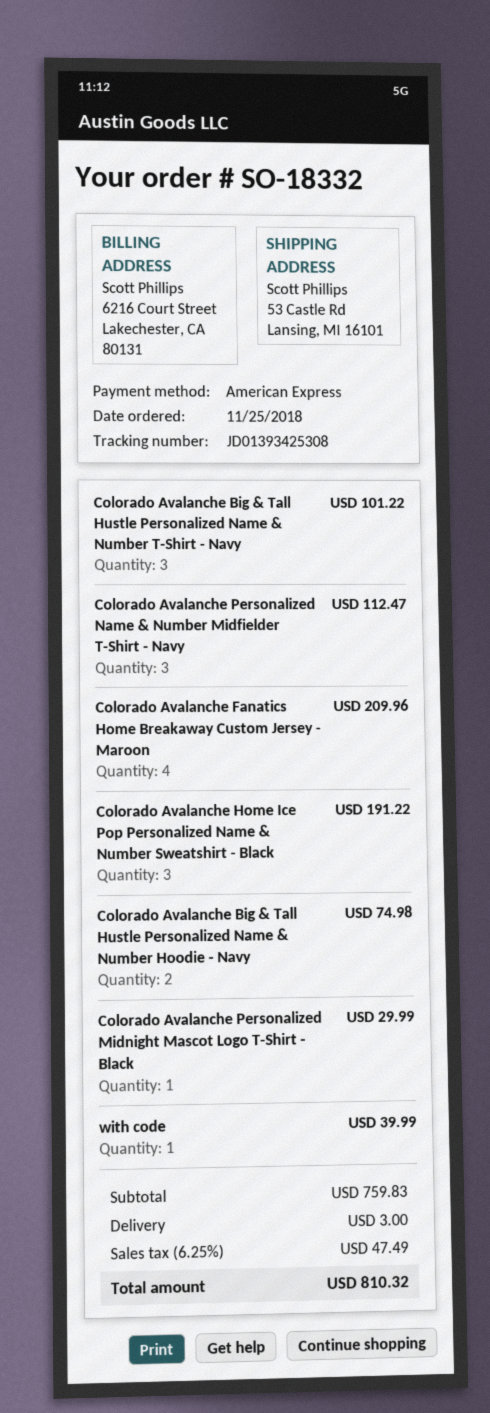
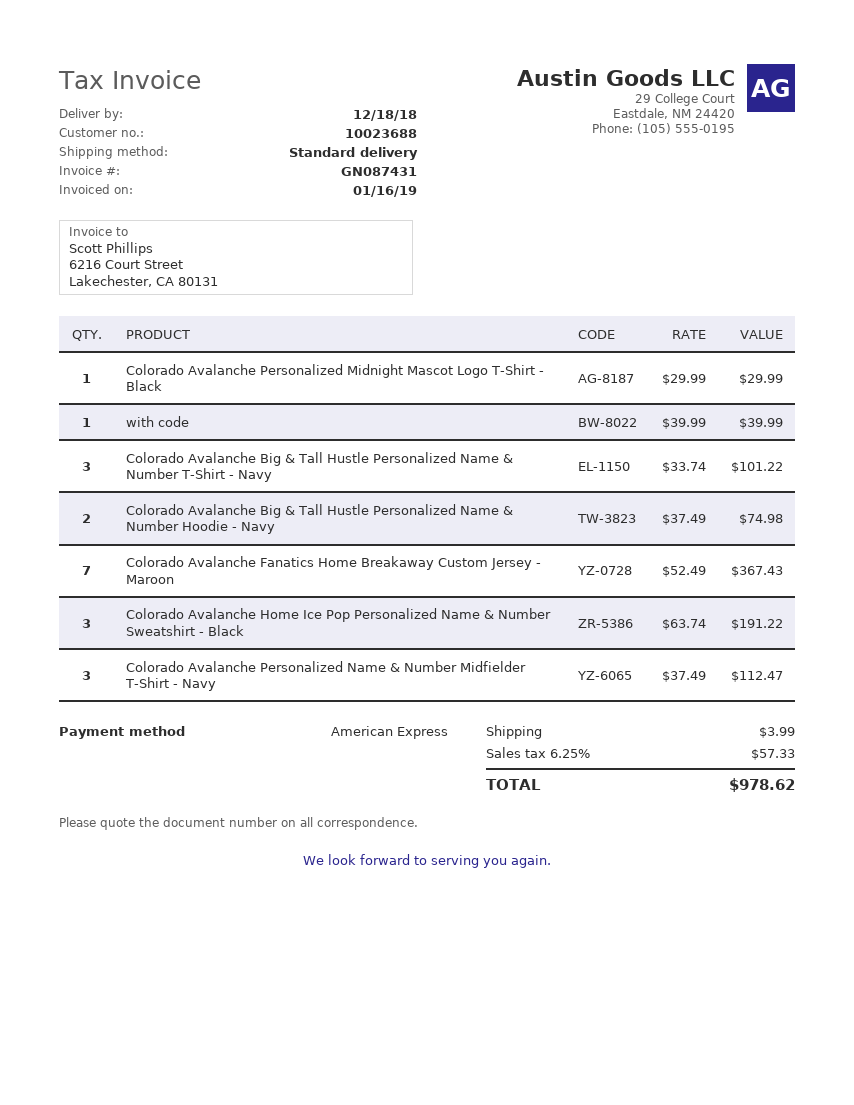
Colorado Avalanche Fanatics Home Breakaway Custom Jersey - Maroon: 4 for 209.96 -> 7 for 367.43
shipping: 3.00 -> 3.99
tax: 6.25% = 47.49 -> 6.25% = 57.33
total: 810.32 -> 978.62

